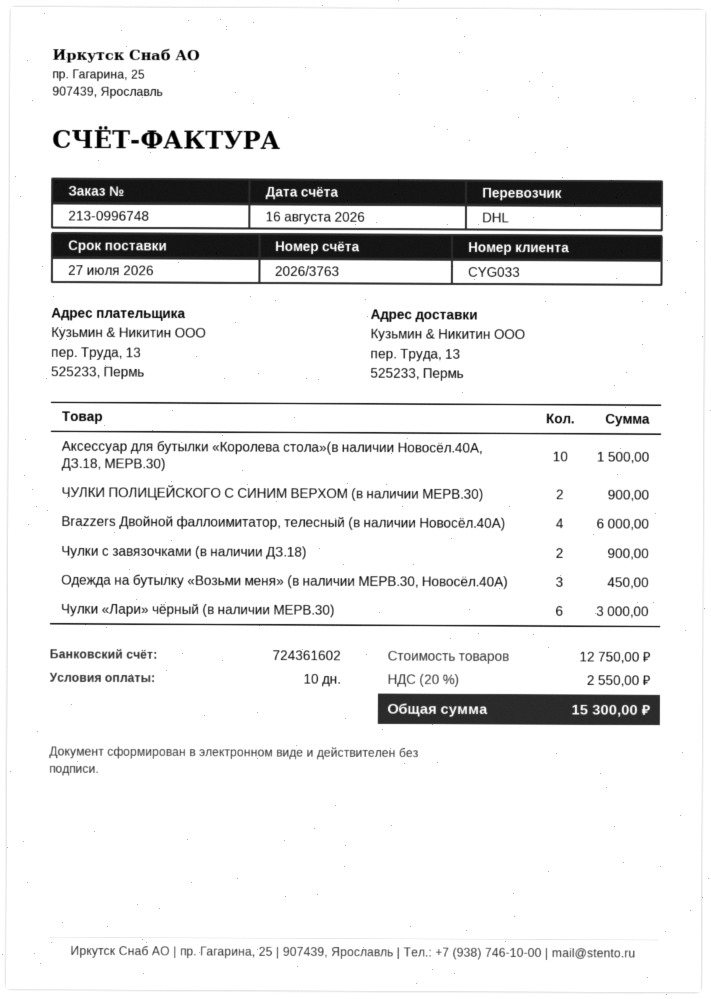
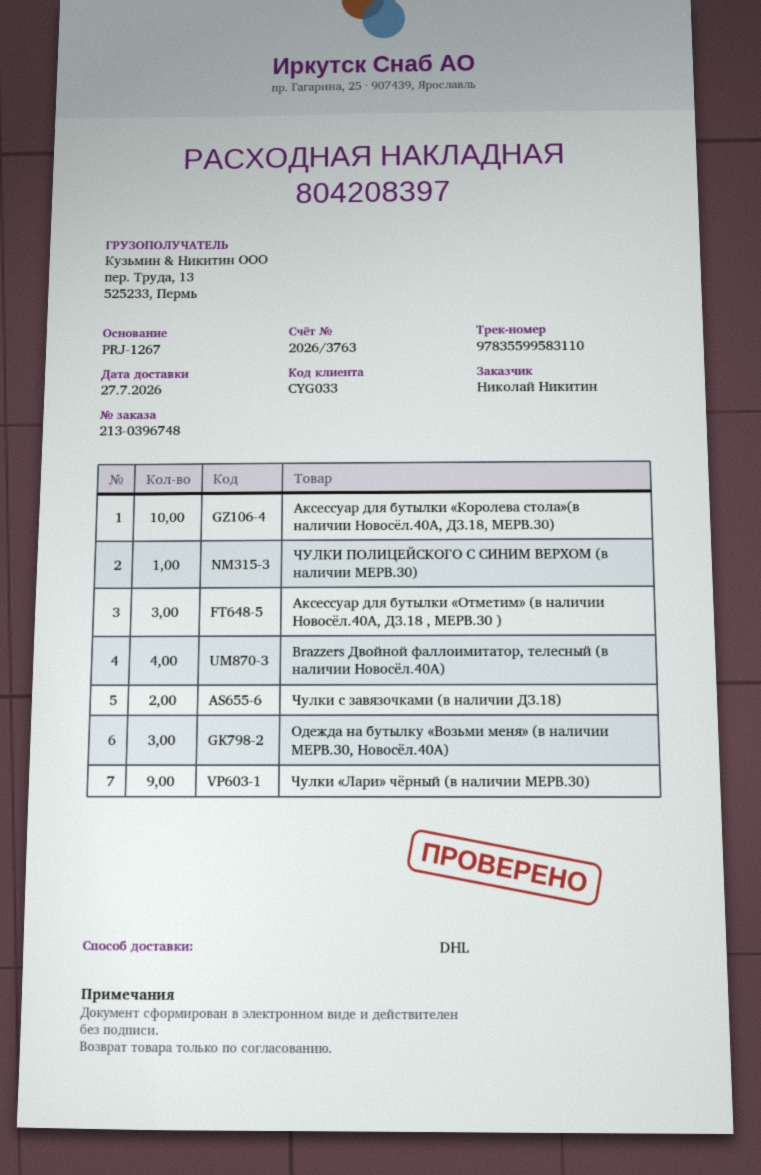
order number: 213-0996748 -> 213-0396748
ЧУЛКИ ПОЛИЦЕЙСКОГО С СИНИМ ВЕРХОМ (в наличии МЕРВ.30): 2 -> 1
Чулки «Лари» чёрный (в наличии МЕРВ.30): 6 -> 9
Аксессуар для бутылки «Отметим» (в наличии Новосёл.40А, ДЗ.18 , МЕРВ.30 ): none -> 3

